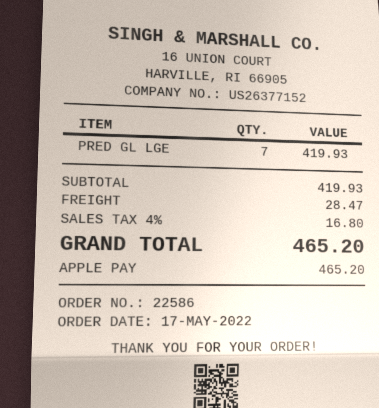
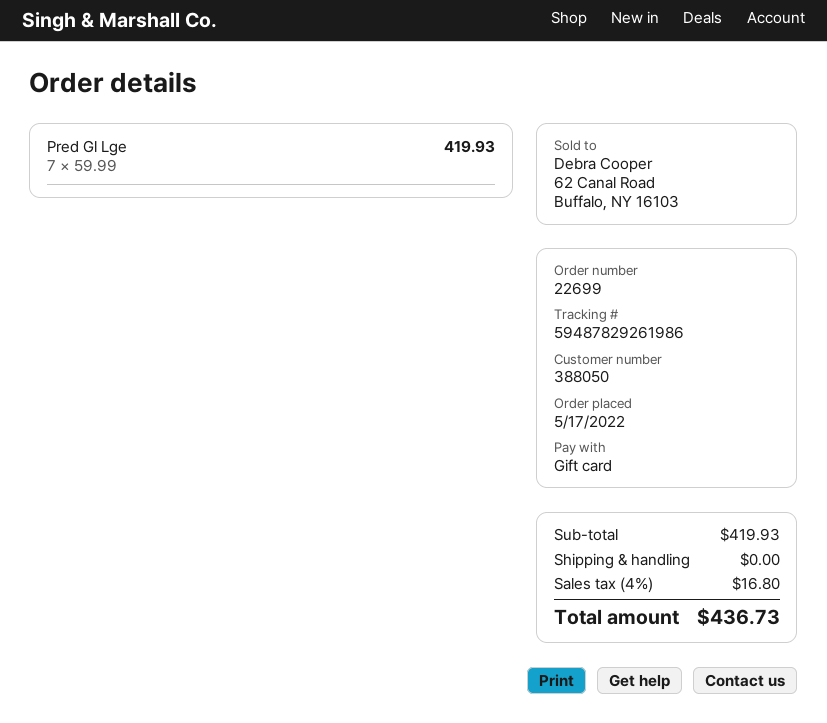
order number: 22586 -> 22699
payment method: Apple Pay -> gift card
shipping: 28.47 -> 0.00
total: 465.20 -> 436.73

